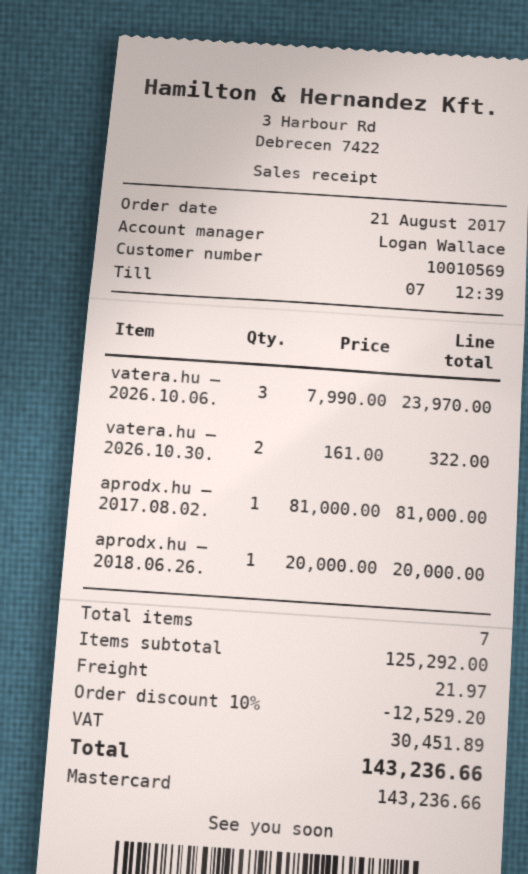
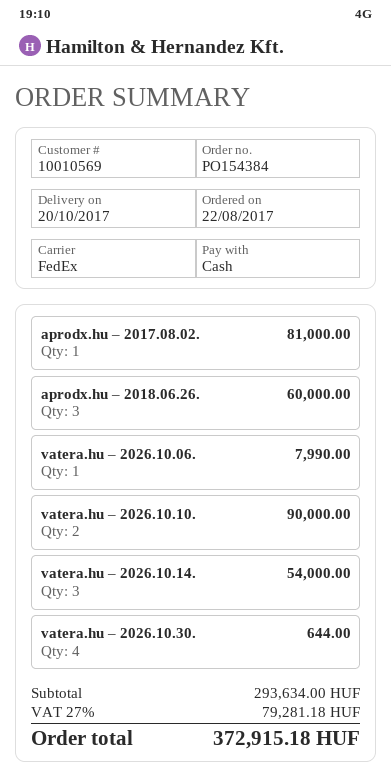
order date: 2017-08-21 -> 2017-08-22
payment method: Mastercard -> cash
vatera.hu – 2026.10.06.: 3 for 23970.00 -> 1 for 7990.00
vatera.hu – 2026.10.30.: 2 for 322.00 -> 4 for 644.00
aprodx.hu – 2018.06.26.: 1 for 20000.00 -> 3 for 60000.00
vatera.hu – 2026.10.10.: none -> 2 for 90000.00
vatera.hu – 2026.10.14.: none -> 3 for 54000.00
subtotal: 125292.00 -> 293634.00
discount: 10% = 12529.20 -> none
shipping: 21.97 -> none
tax: 30451.89 -> 79281.18
total: 143236.66 -> 372915.18

